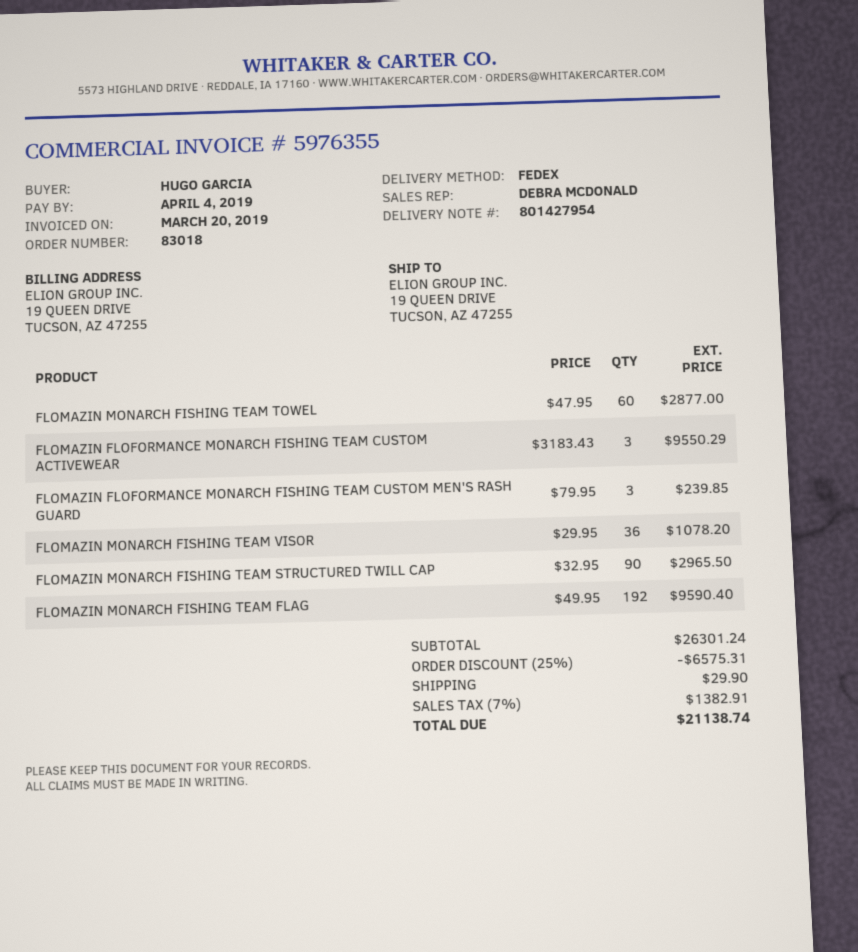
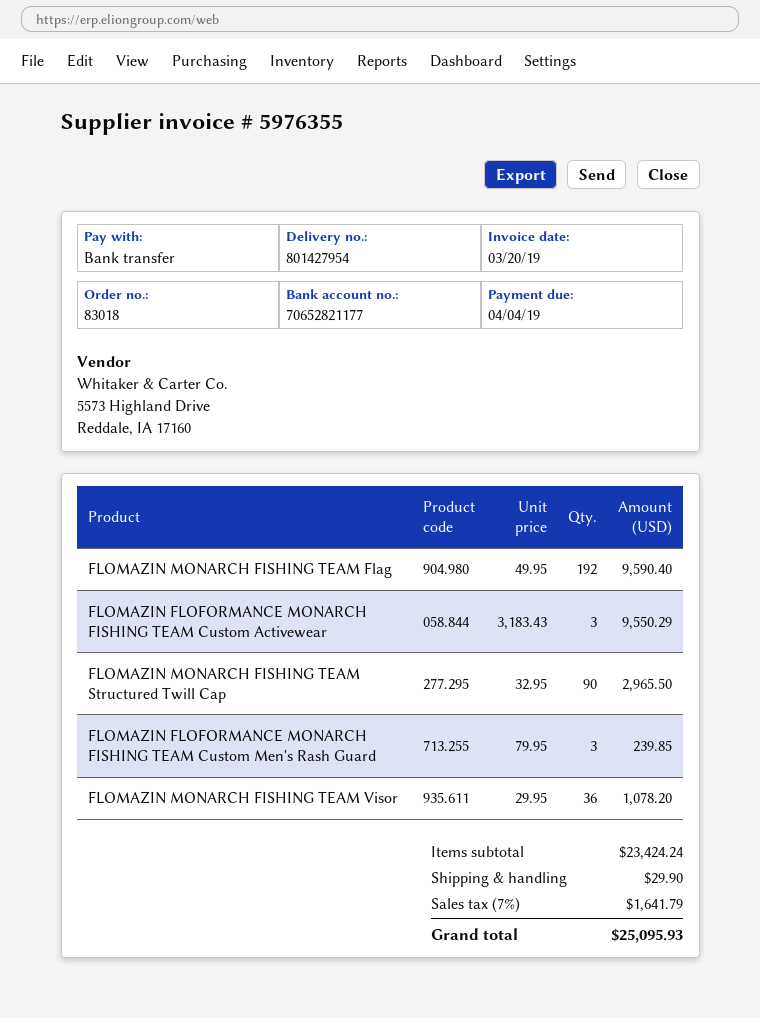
FLOMAZIN MONARCH FISHING TEAM TOWEL: 60 x 47.95 = 2877.00 -> none
subtotal: 26301.24 -> 23424.24
discount: 25% = 6575.31 -> none
tax: 7% = 1382.91 -> 7% = 1641.79
total: 21138.74 -> 25095.93

